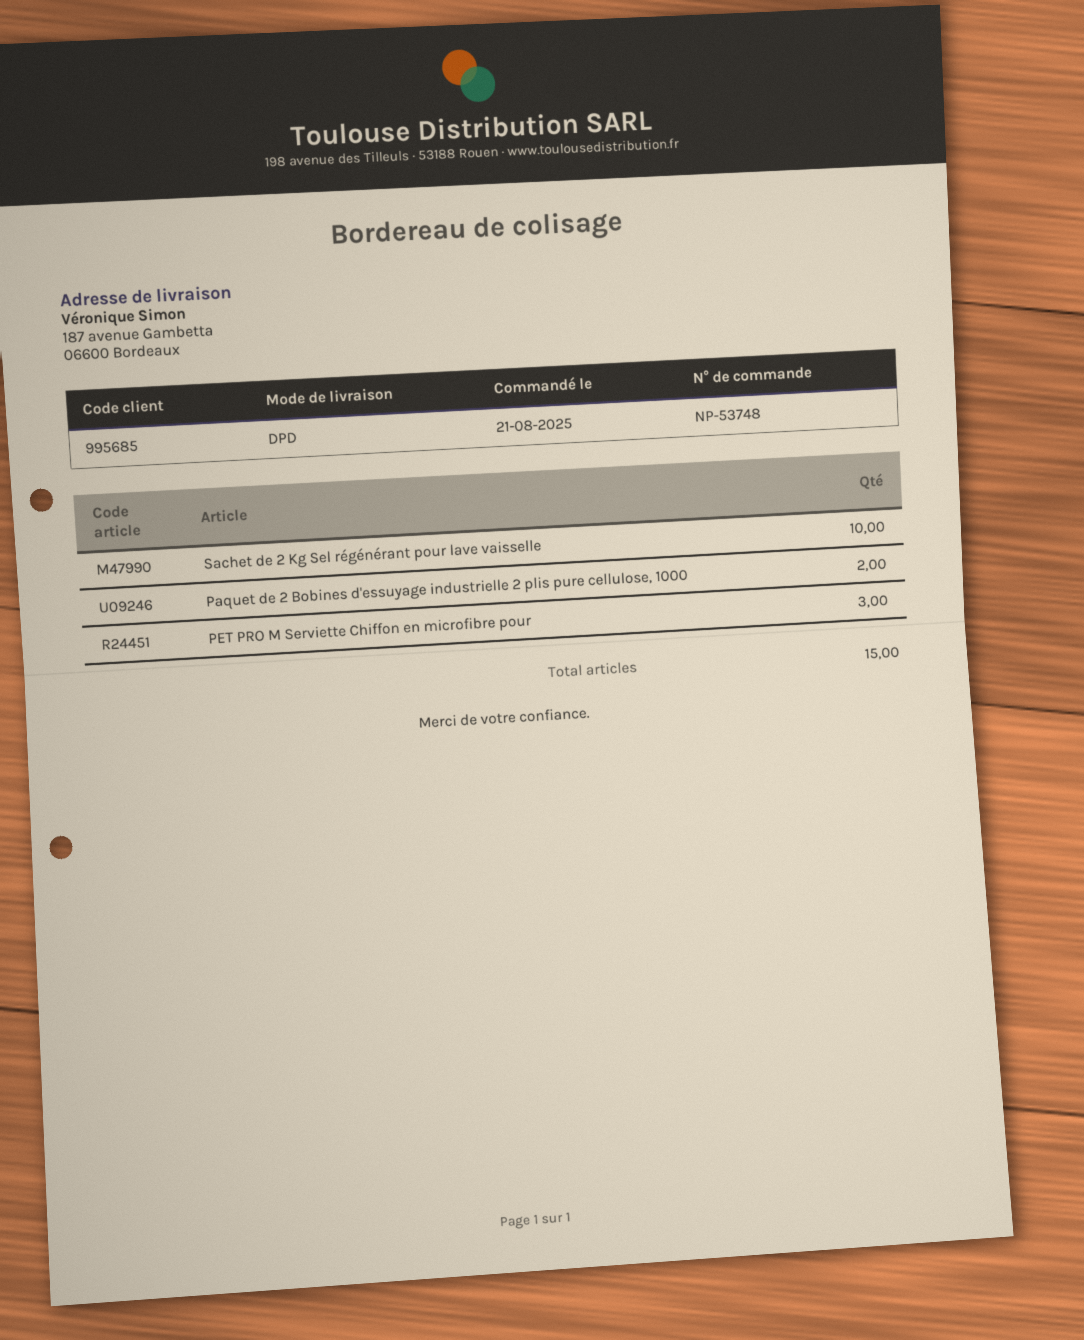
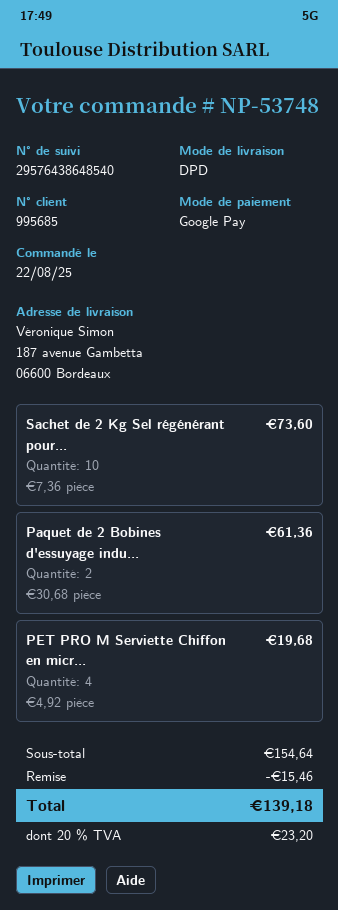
order date: 2025-08-21 -> 2025-08-22
PET PRO M Serviette Chiffon en microfibre pour: 3 -> 4

